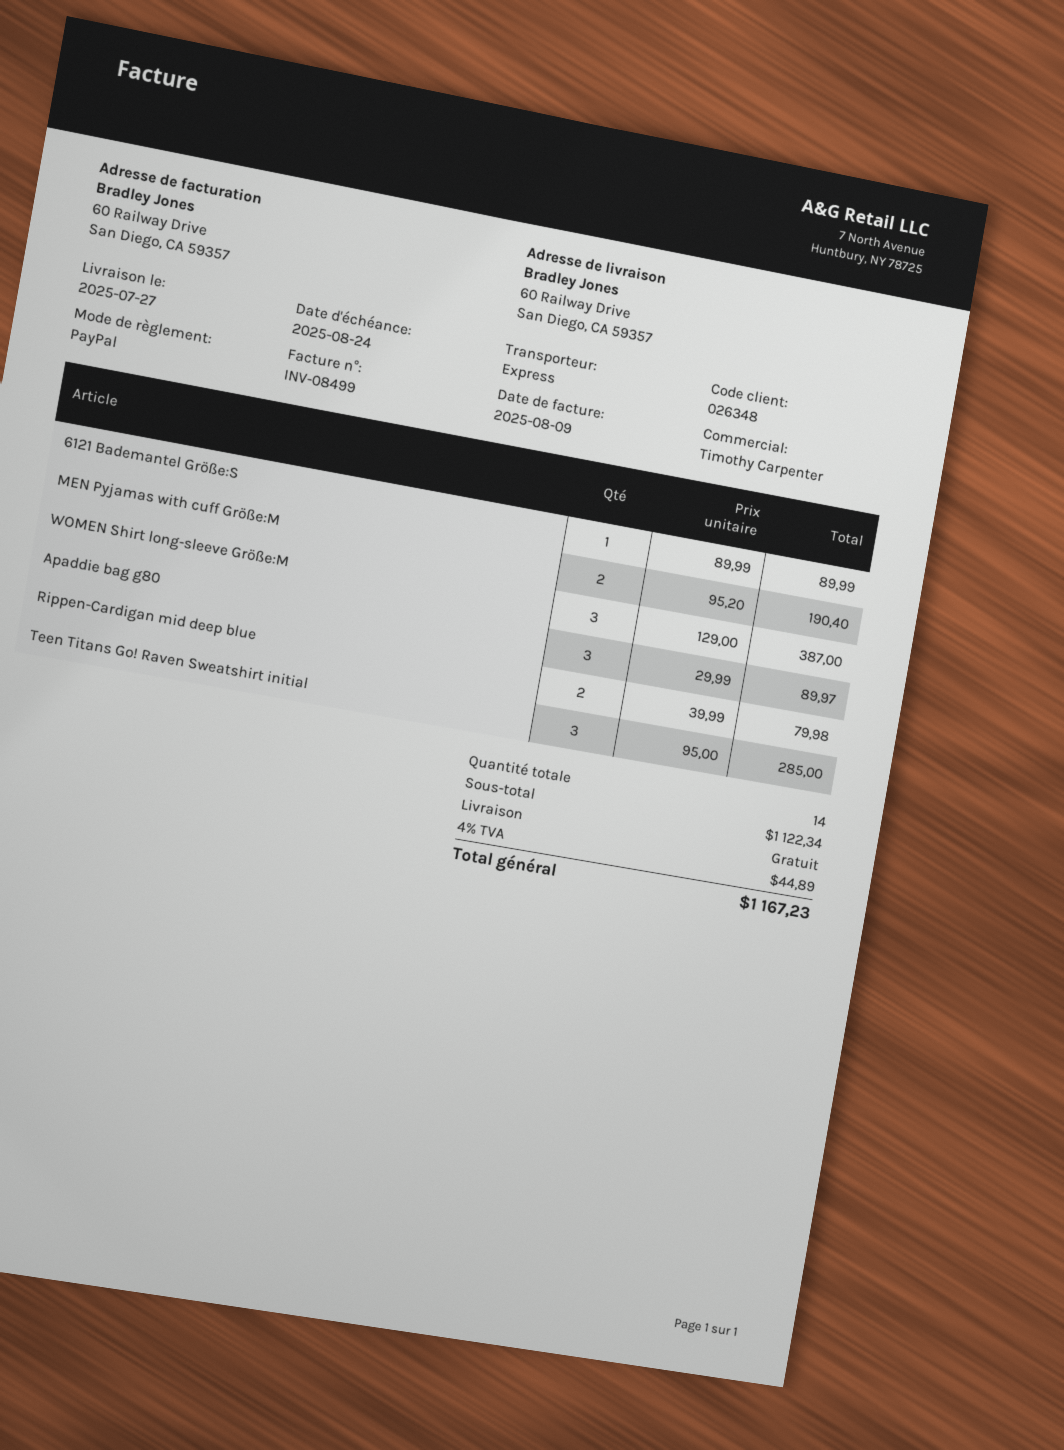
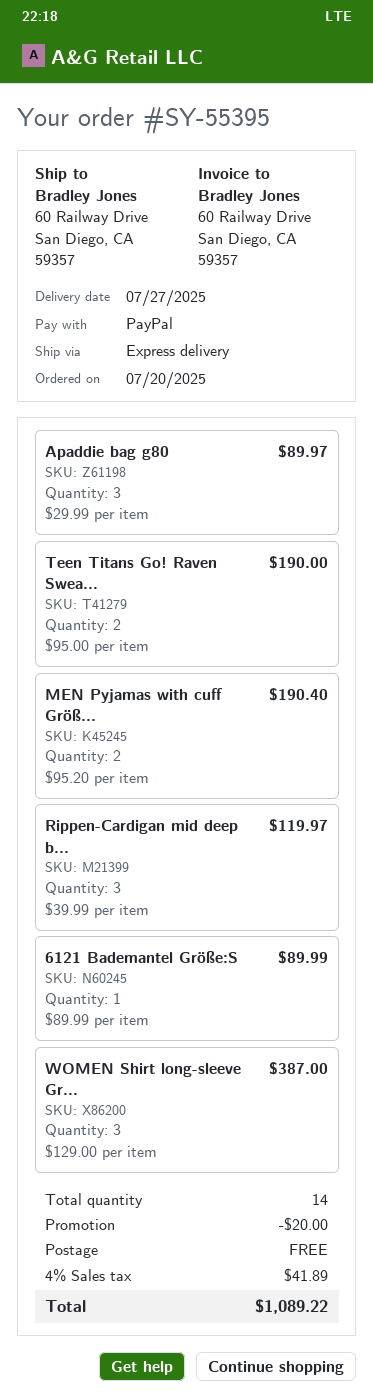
Rippen-Cardigan mid deep blue: 2 x 39.99 = 79.98 -> 3 x 39.99 = 119.97
Teen Titans Go! Raven Sweatshirt initial: 3 x 95.00 = 285.00 -> 2 x 95.00 = 190.00
discount: none -> 20.00
tax: 4% = 44.89 -> 4% = 41.89
total: 1167.23 -> 1089.22

